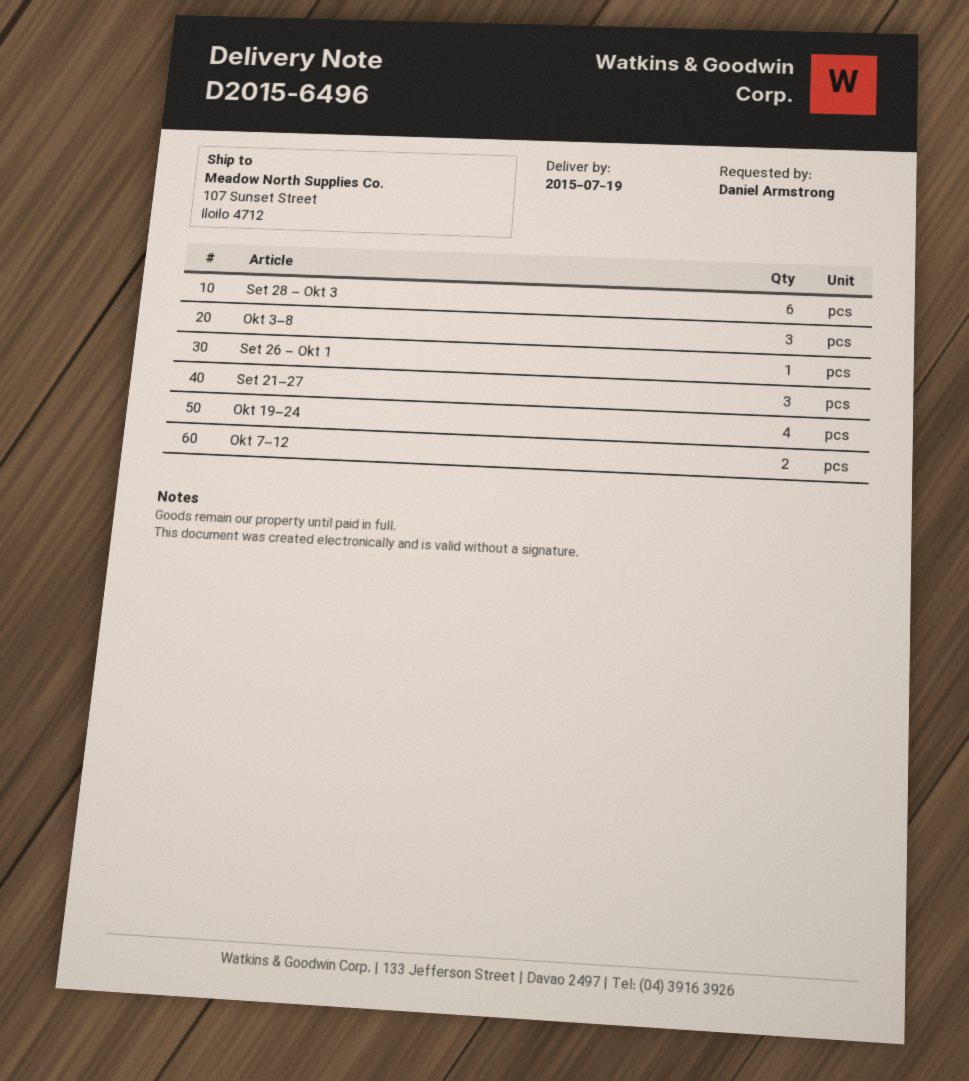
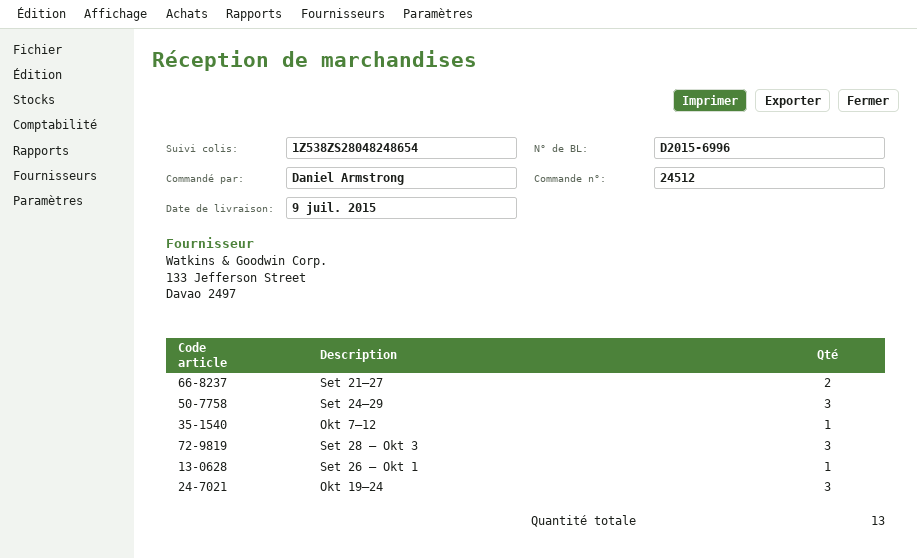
delivery note number: D2015-6496 -> D2015-6996
delivery date: 2015-07-19 -> 2015-07-09
Set 28 – Okt 3: 6 -> 3
Okt 3–8: 3 -> none
Set 21–27: 3 -> 2
Okt 19–24: 4 -> 3
Okt 7–12: 2 -> 1
Set 24–29: none -> 3

